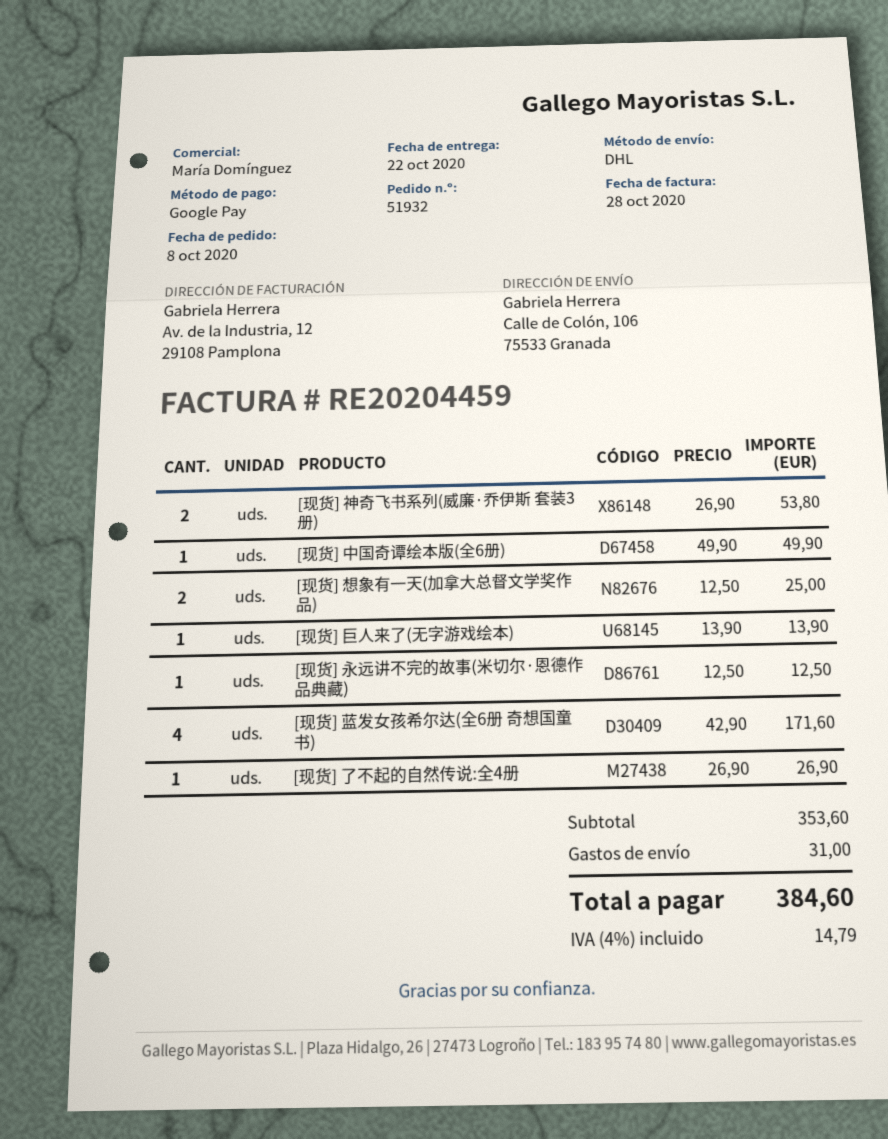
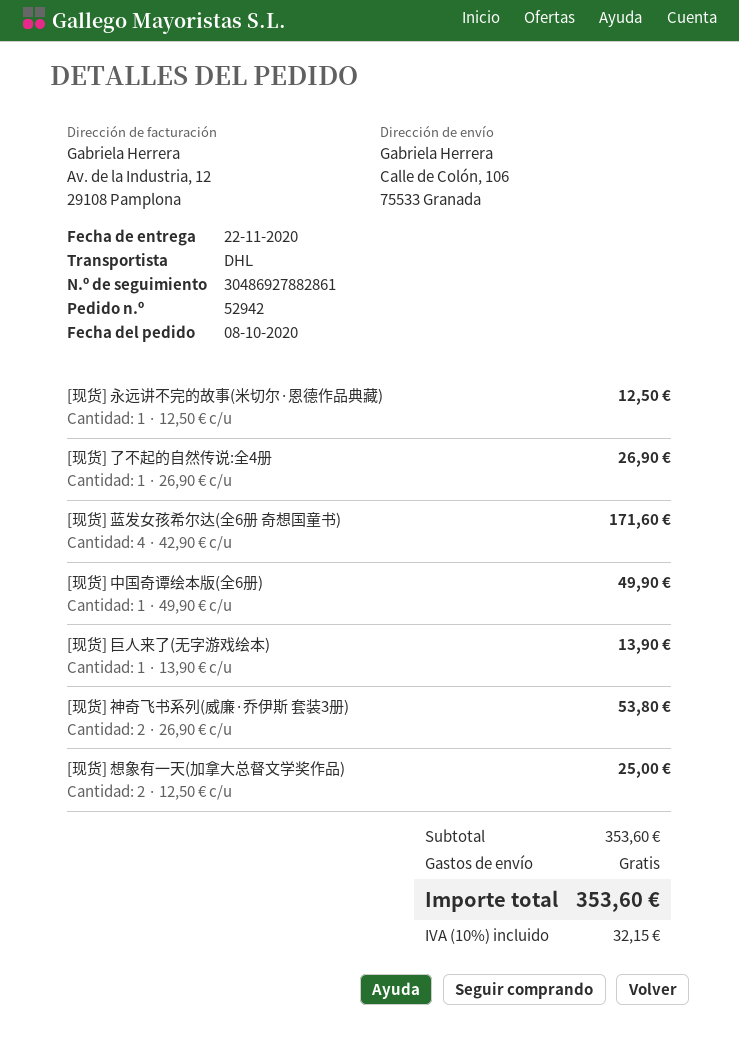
order number: 51932 -> 52942
delivery date: 2020-10-22 -> 2020-11-22
shipping: 31.00 -> 0.00
tax: 4% = 14.79 -> 10% = 32.15
total: 384.60 -> 353.60

